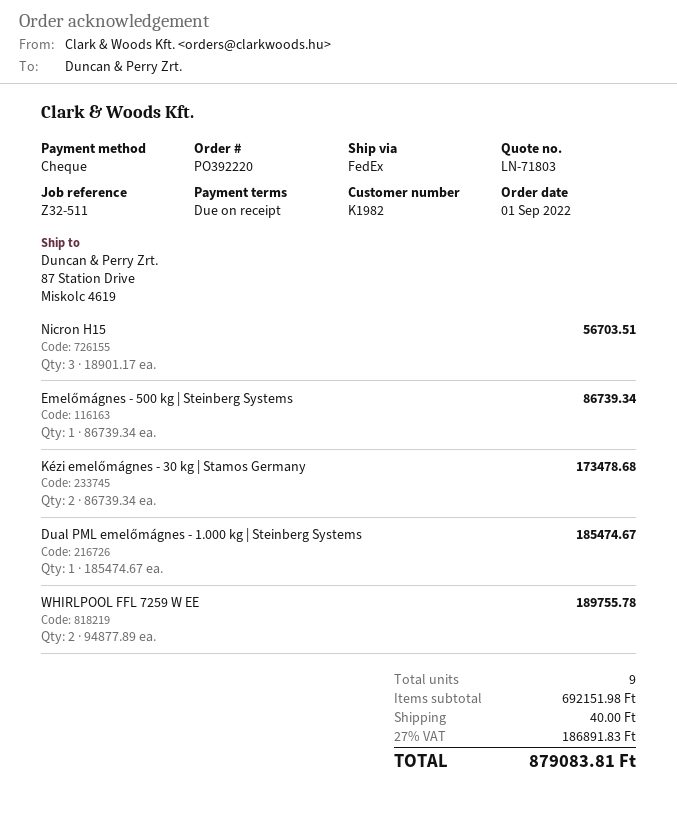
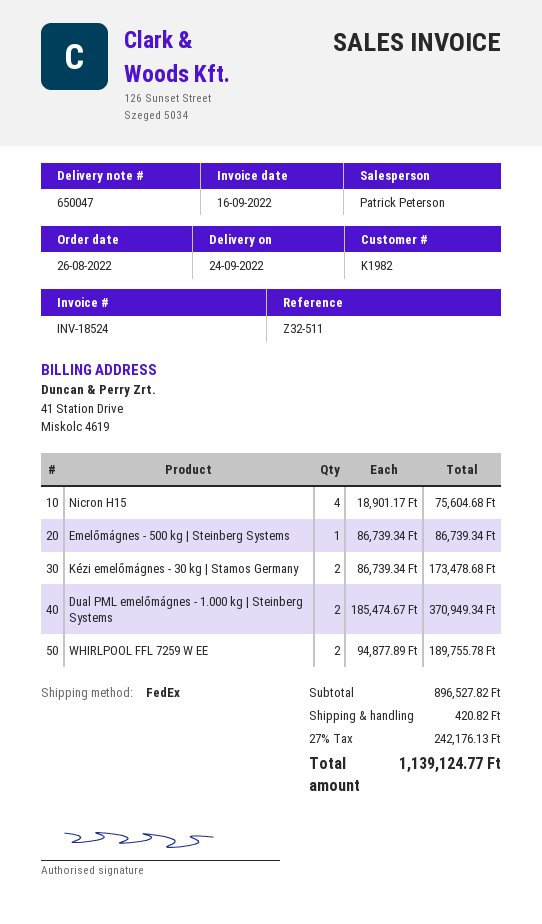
order date: 2022-09-01 -> 2022-08-26
Nicron H15: 3 x 18901.17 = 56703.51 -> 4 x 18901.17 = 75604.68
Dual PML emelőmágnes - 1.000 kg | Steinberg Systems: 1 x 185474.67 = 185474.67 -> 2 x 185474.67 = 370949.34
subtotal: 692151.98 -> 896527.82
shipping: 40.00 -> 420.82
tax: 27% = 186891.83 -> 27% = 242176.13
total: 879083.81 -> 1139124.77

